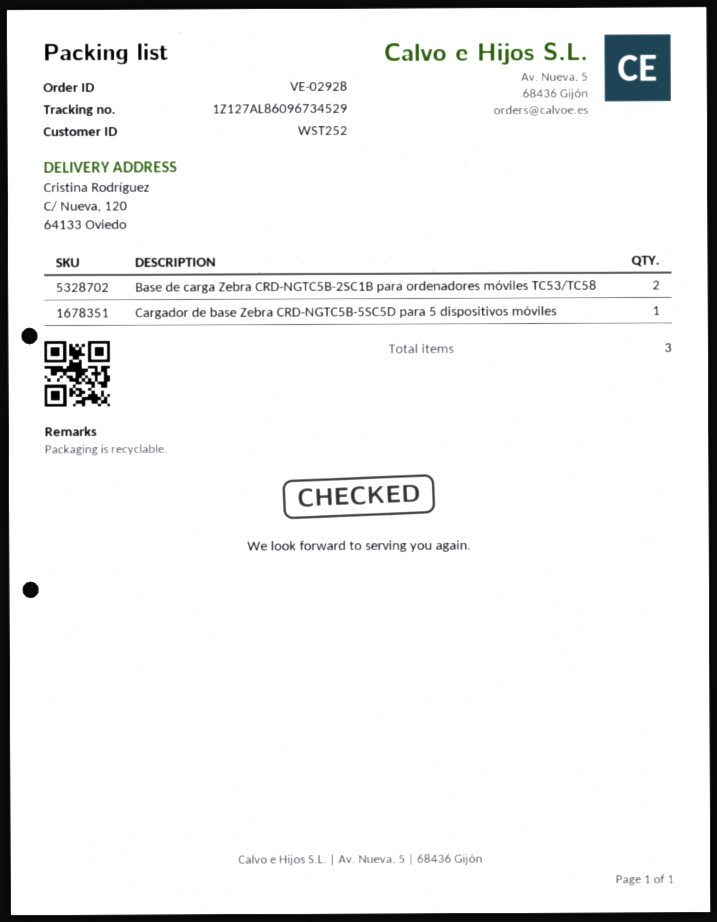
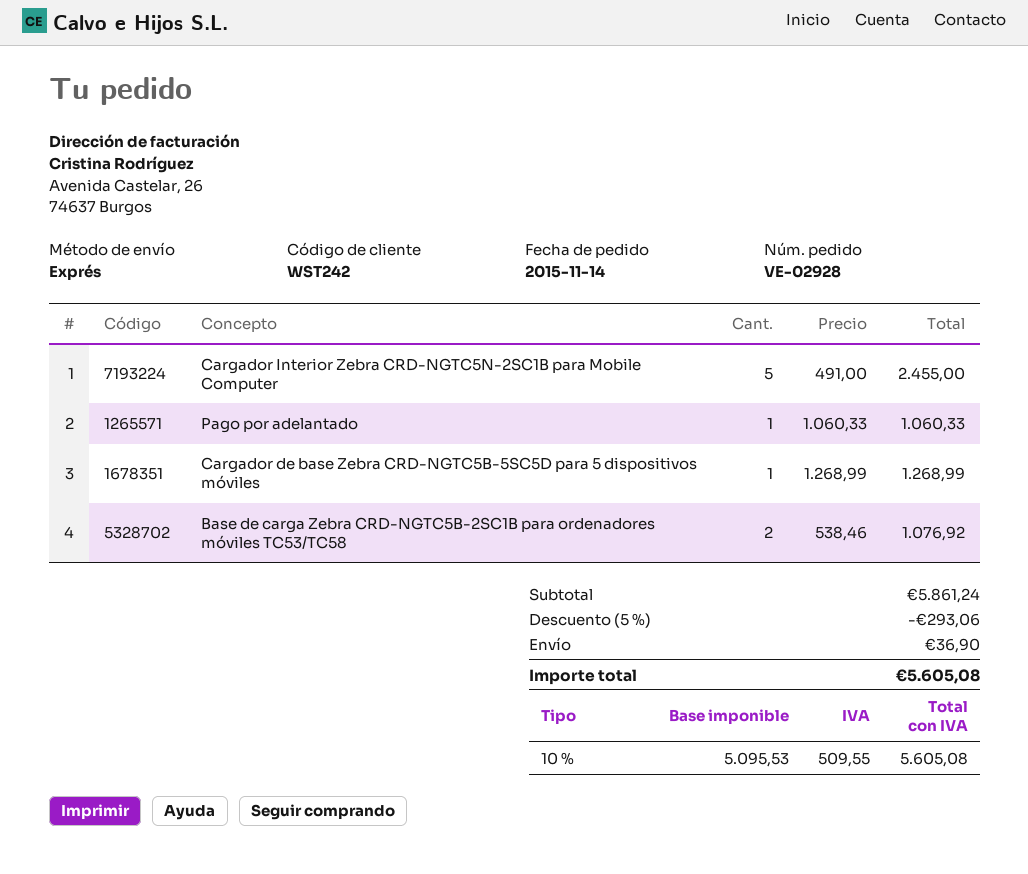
customer number: WST252 -> WST242
Cargador Interior Zebra CRD-NGTC5N-2SC1B para Mobile Computer: none -> 5
Pago por adelantado: none -> 1

